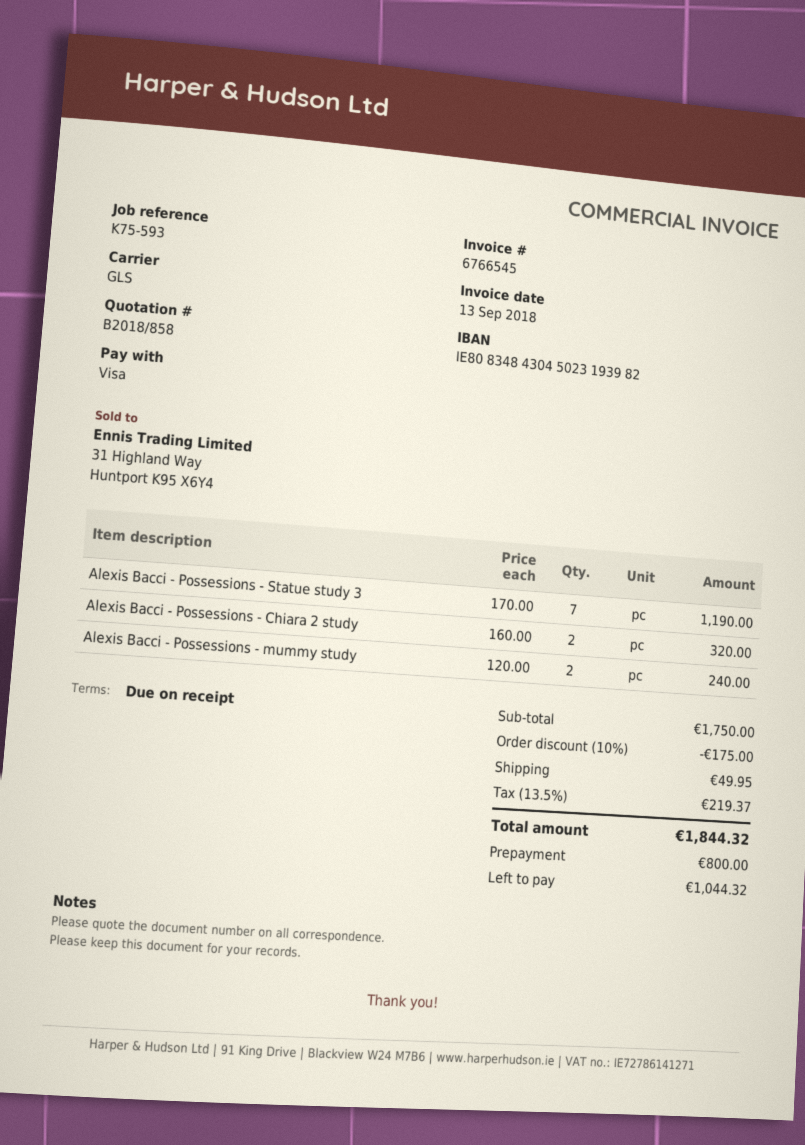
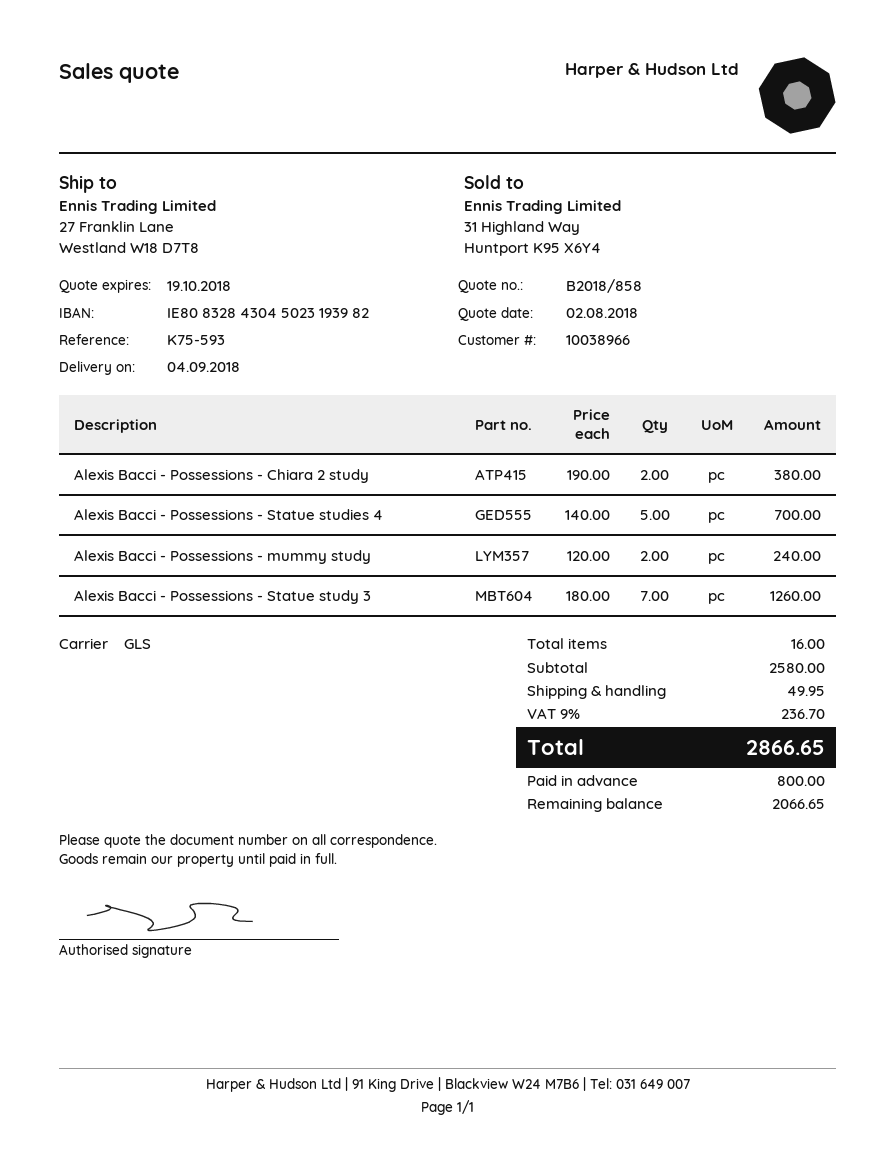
bank account: IE80834843045023193982 -> IE80832843045023193982
Alexis Bacci - Possessions - Statue study 3: 7 x 170.00 = 1190.00 -> 7 x 180.00 = 1260.00
Alexis Bacci - Possessions - Chiara 2 study: 2 x 160.00 = 320.00 -> 2 x 190.00 = 380.00
Alexis Bacci - Possessions - Statue studies 4: none -> 5 x 140.00 = 700.00
subtotal: 1750.00 -> 2580.00
discount: 10% = 175.00 -> none
tax: 13.5% = 219.37 -> 9% = 236.70
total: 1844.32 -> 2866.65
balance: 1044.32 -> 2066.65

